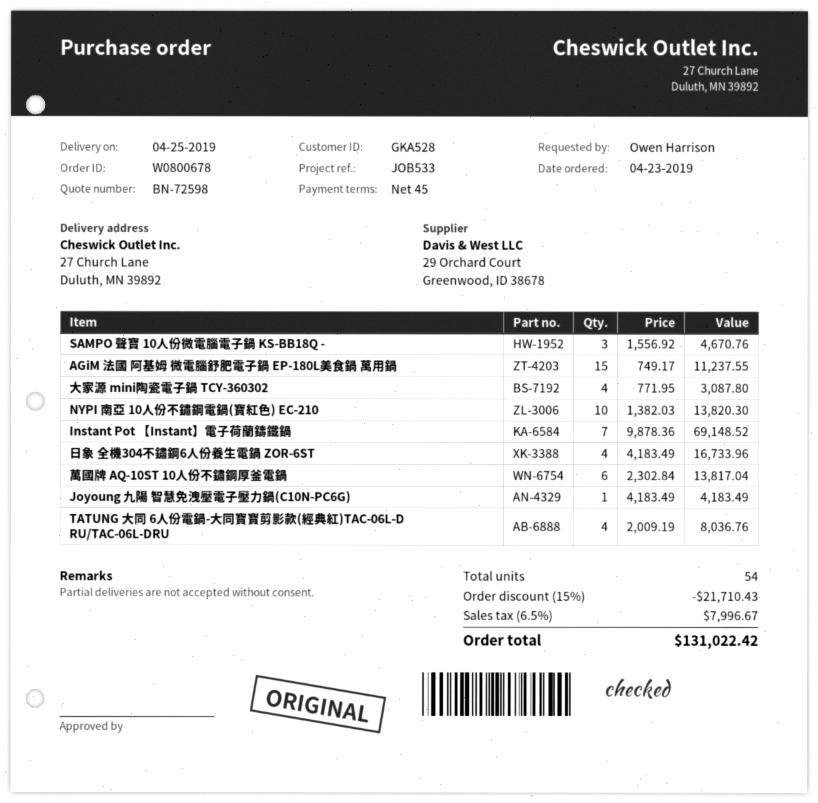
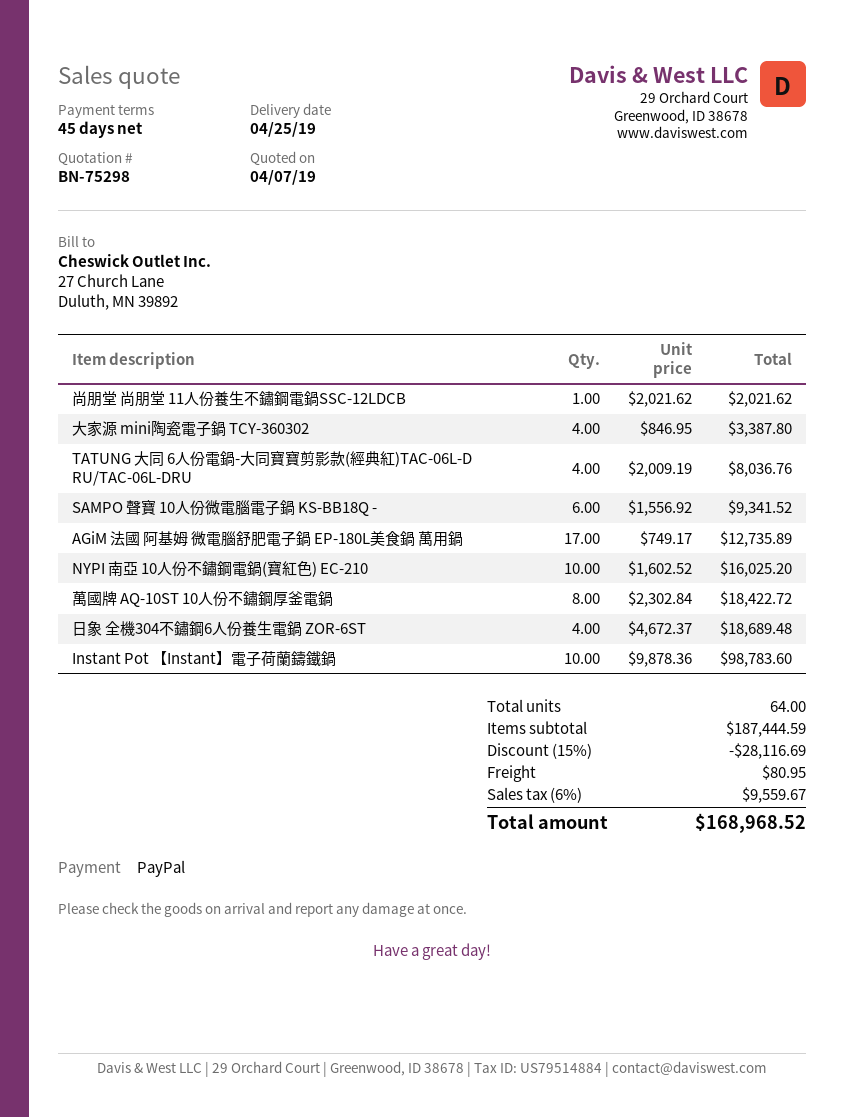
quote number: BN-72598 -> BN-75298
SAMPO 聲寶 10人份微電腦電子鍋 KS-BB18Q -: 3 x 1556.92 = 4670.76 -> 6 x 1556.92 = 9341.52
AGiM 法國 阿基姆 微電腦舒肥電子鍋 EP-180L美食鍋 萬用鍋: 15 x 749.17 = 11237.55 -> 17 x 749.17 = 12735.89
大家源 mini陶瓷電子鍋 TCY-360302: 4 x 771.95 = 3087.80 -> 4 x 846.95 = 3387.80
NYPI 南亞 10人份不鏽鋼電鍋(寶紅色) EC-210: 10 x 1382.03 = 13820.30 -> 10 x 1602.52 = 16025.20
Instant Pot 【Instant】電子荷蘭鑄鐵鍋: 7 x 9878.36 = 69148.52 -> 10 x 9878.36 = 98783.60
日象 全機304不鏽鋼6人份養生電鍋 ZOR-6ST: 4 x 4183.49 = 16733.96 -> 4 x 4672.37 = 18689.48
萬國牌 AQ-10ST 10人份不鏽鋼厚釜電鍋: 6 x 2302.84 = 13817.04 -> 8 x 2302.84 = 18422.72
Joyoung 九陽 智慧免洩壓電子壓力鍋(C10N-PC6G): 1 x 4183.49 = 4183.49 -> none
尚朋堂 尚朋堂 11人份養生不鏽鋼電鍋SSC-12LDCB: none -> 1 x 2021.62 = 2021.62
total quantity: 54 -> 64
discount: 15% = 21710.43 -> 15% = 28116.69
shipping: none -> 80.95
tax: 6.5% = 7996.67 -> 6% = 9559.67
total: 131022.42 -> 168968.52

